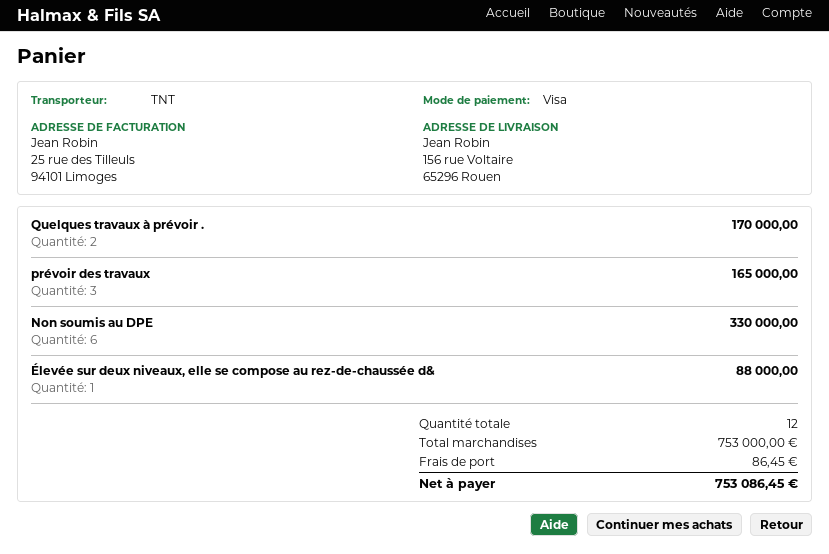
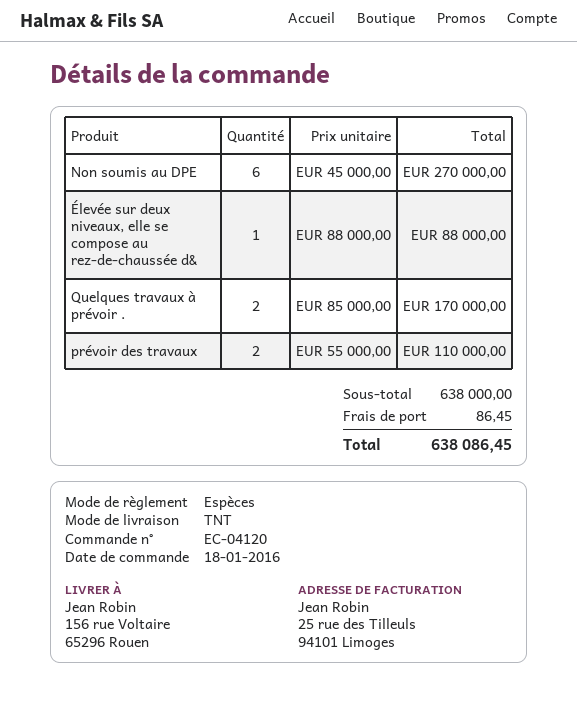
payment method: Visa -> cash
prévoir des travaux: 3 for 165000.00 -> 2 for 110000.00
Non soumis au DPE: 6 for 330000.00 -> 6 for 270000.00
subtotal: 753000.00 -> 638000.00
total: 753086.45 -> 638086.45

